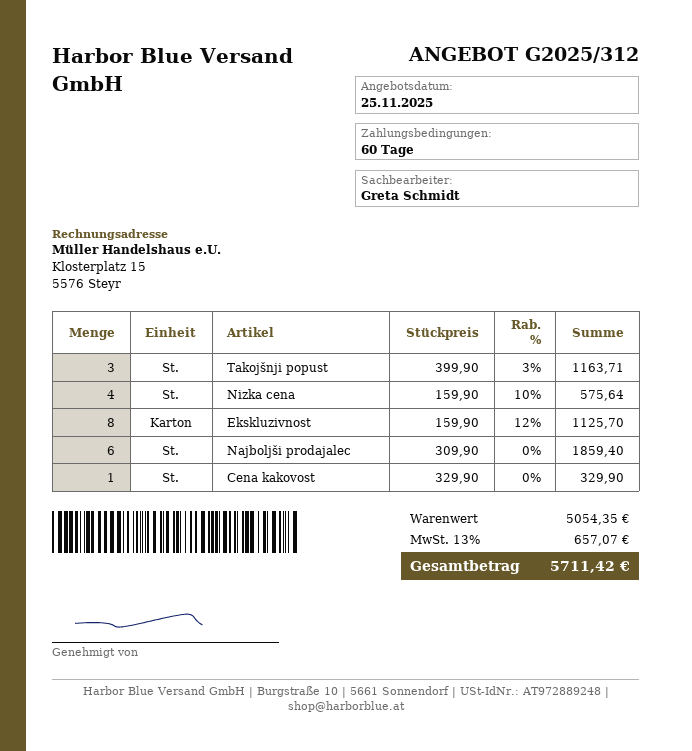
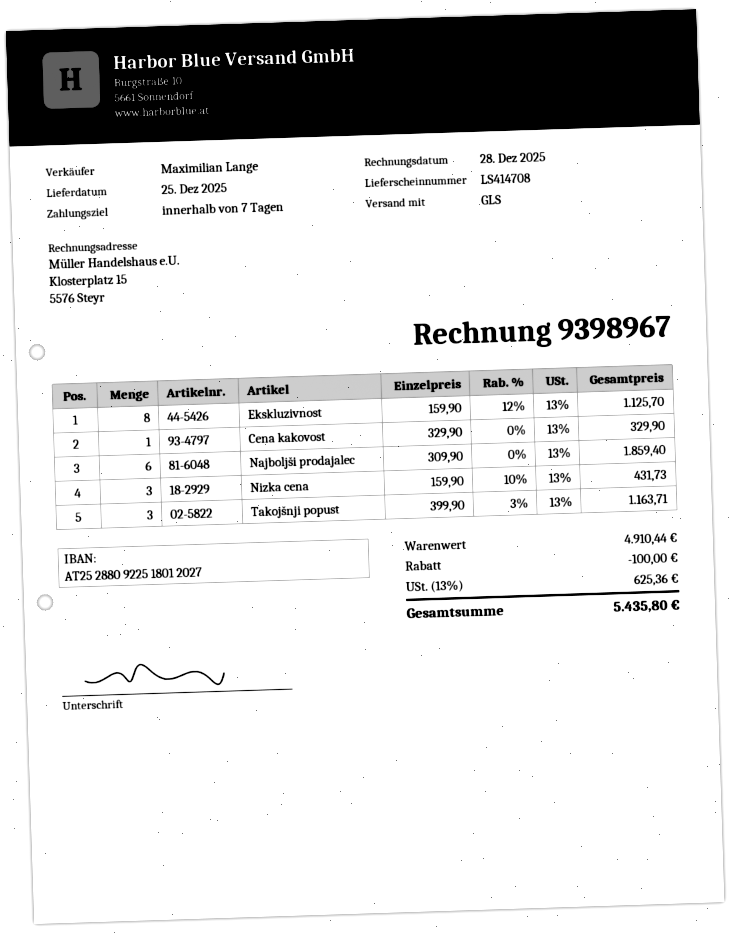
payment terms: 60 days -> 7 days
sales rep: Greta Schmidt -> Maximilian Lange
Nizka cena: 4 x 159.90 - 10% = 575.64 -> 3 x 159.90 - 10% = 431.73
subtotal: 5054.35 -> 4910.44
discount: none -> 100.00
tax: 13% = 657.07 -> 13% = 625.36
total: 5711.42 -> 5435.80

